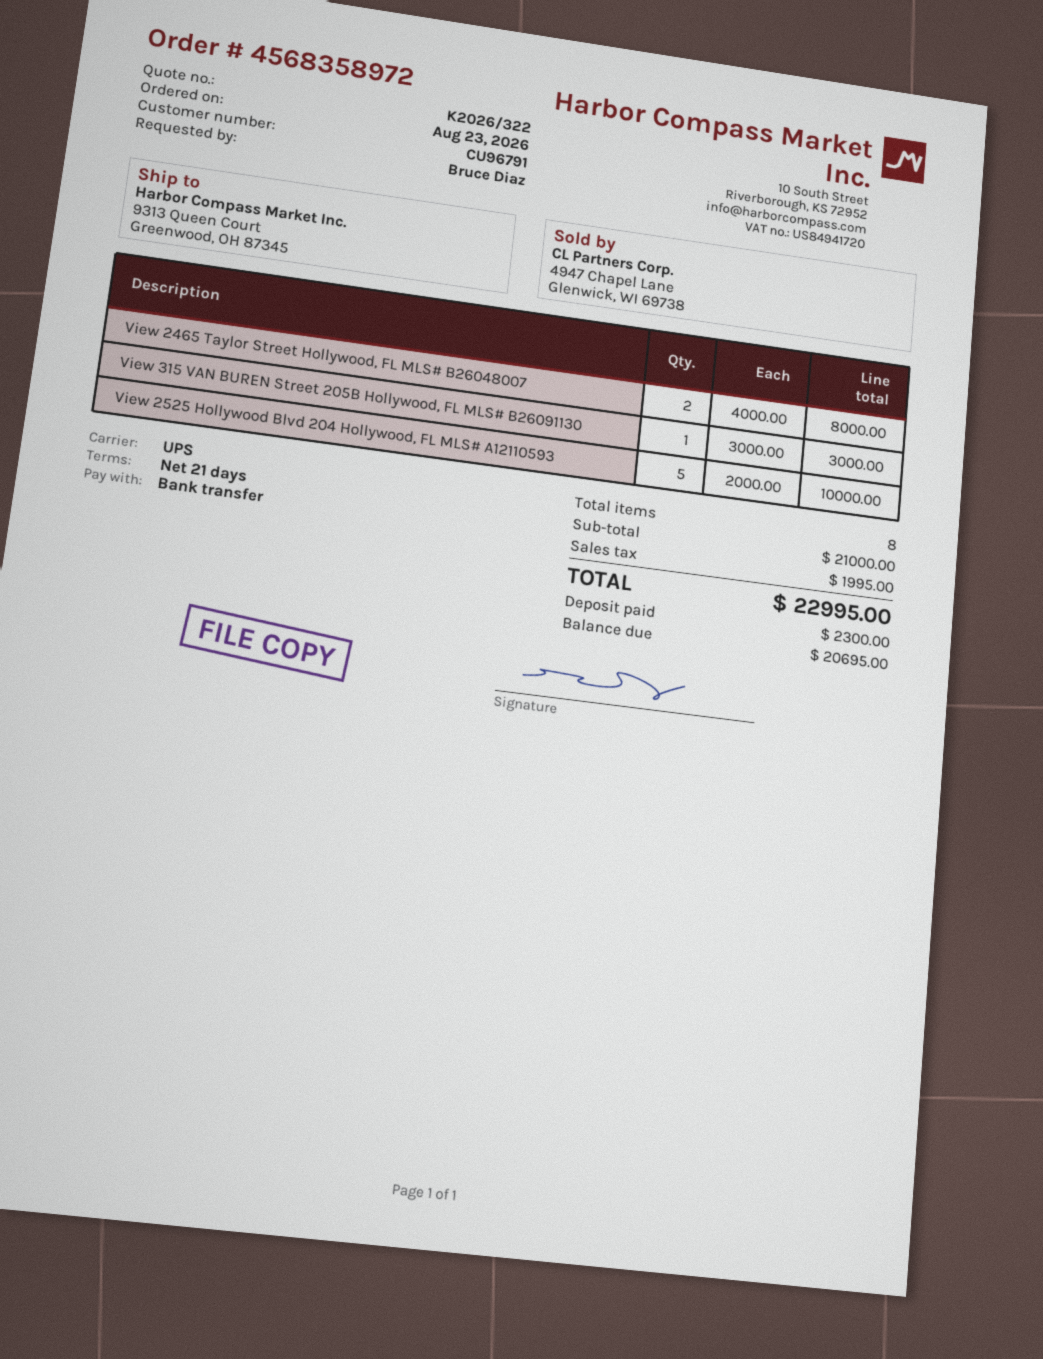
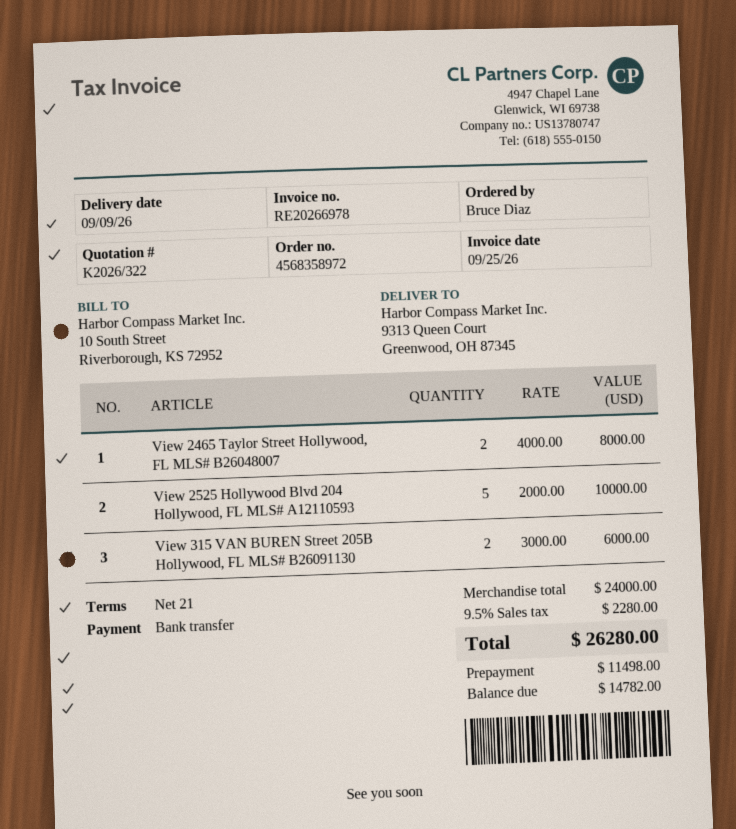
View 315 VAN BUREN Street 205B Hollywood, FL MLS# B26091130: 1 x 3000.00 = 3000.00 -> 2 x 3000.00 = 6000.00
subtotal: 21000.00 -> 24000.00
tax: 1995.00 -> 2280.00
total: 22995.00 -> 26280.00
deposit: 2300.00 -> 11498.00
balance: 20695.00 -> 14782.00

